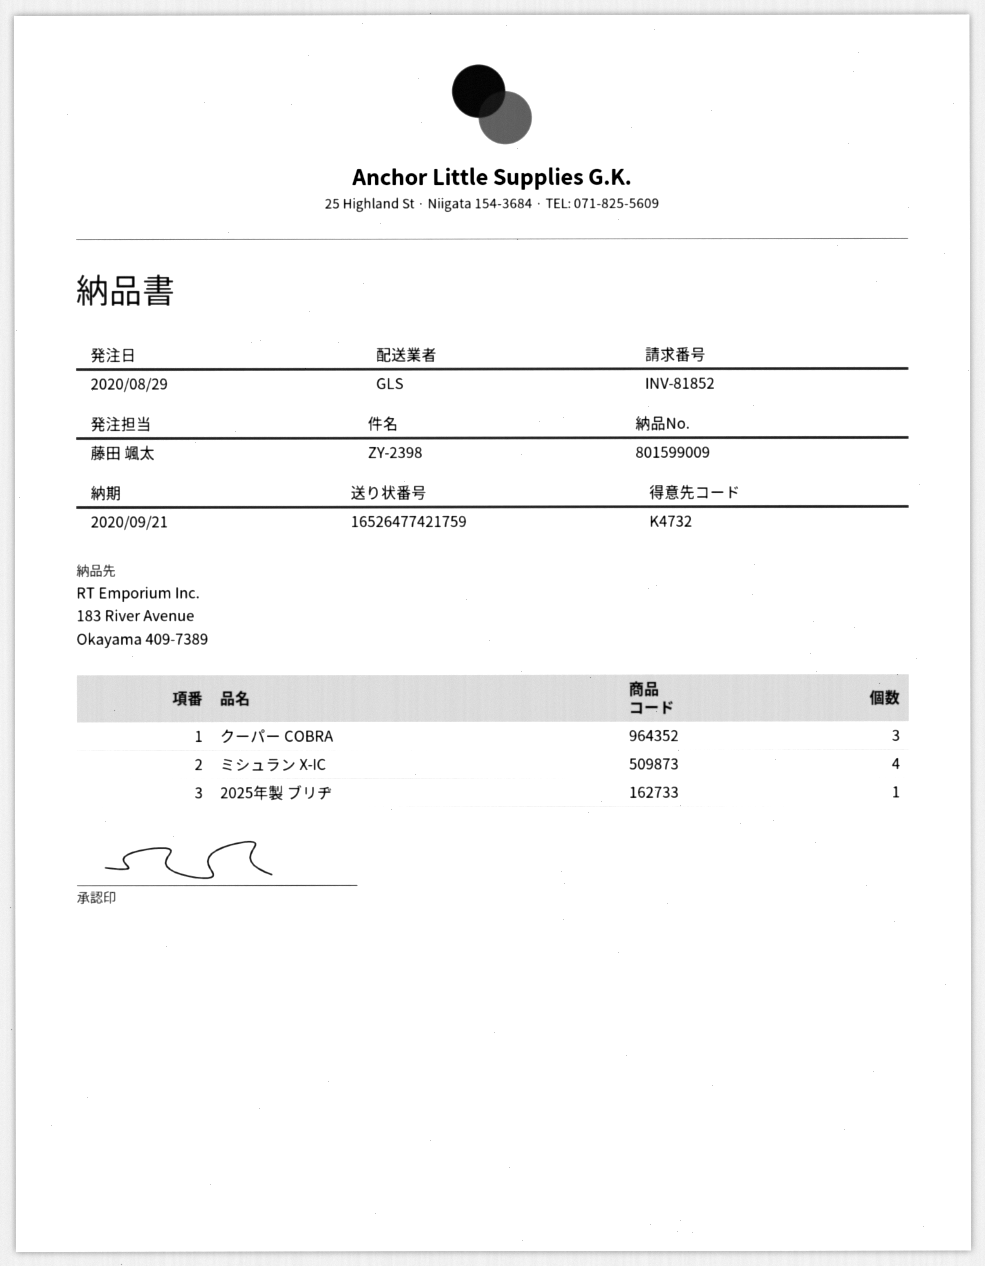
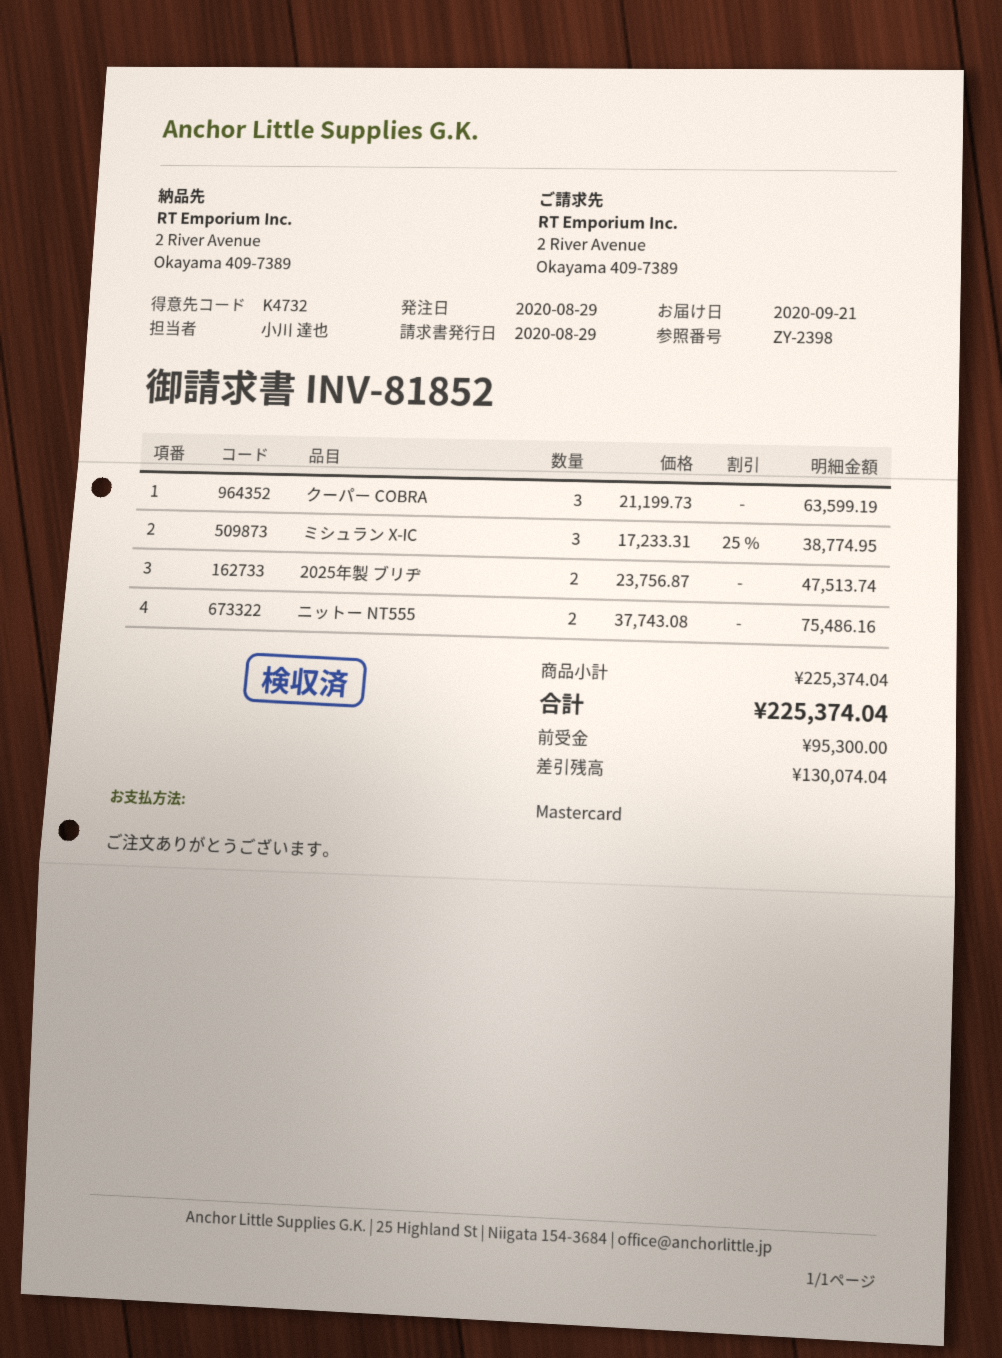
ship to: 183 River Avenue, Okayama 409-7389 -> 2 River Avenue, Okayama 409-7389
ミシュラン X-IC: 4 -> 3
2025年製 ブリヂ: 1 -> 2
ニットー NT555: none -> 2

